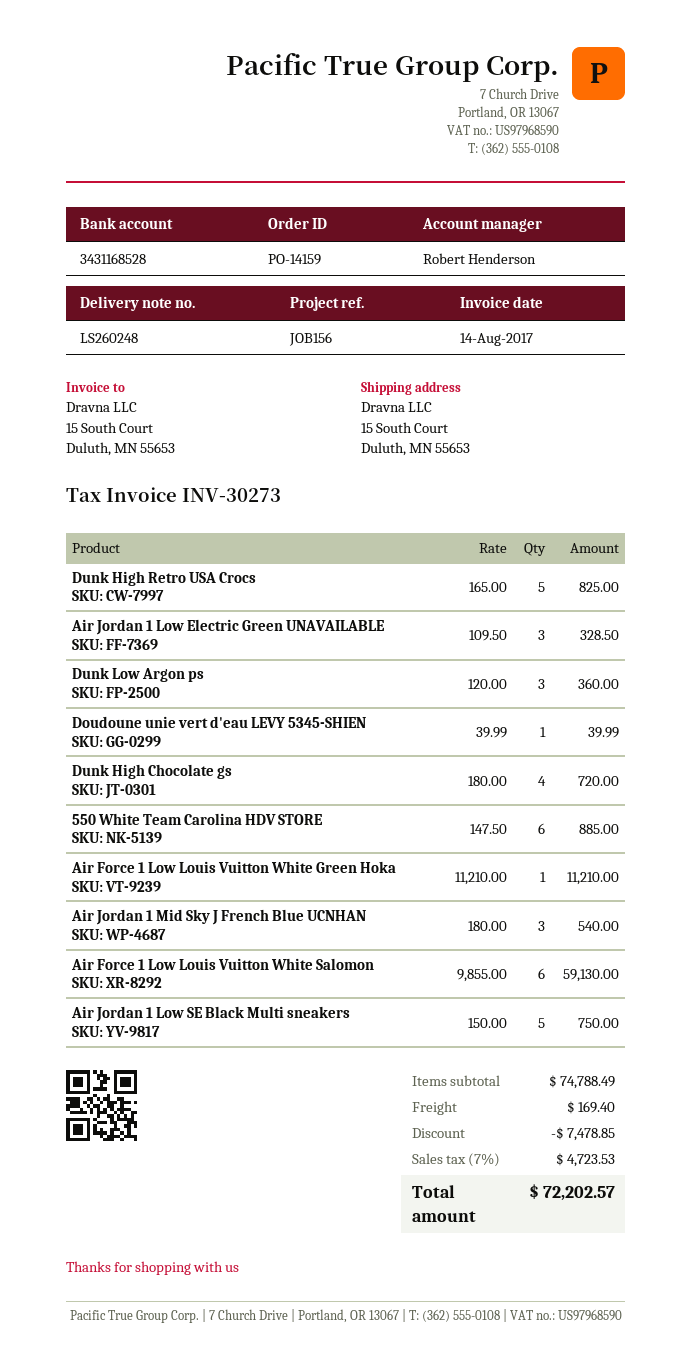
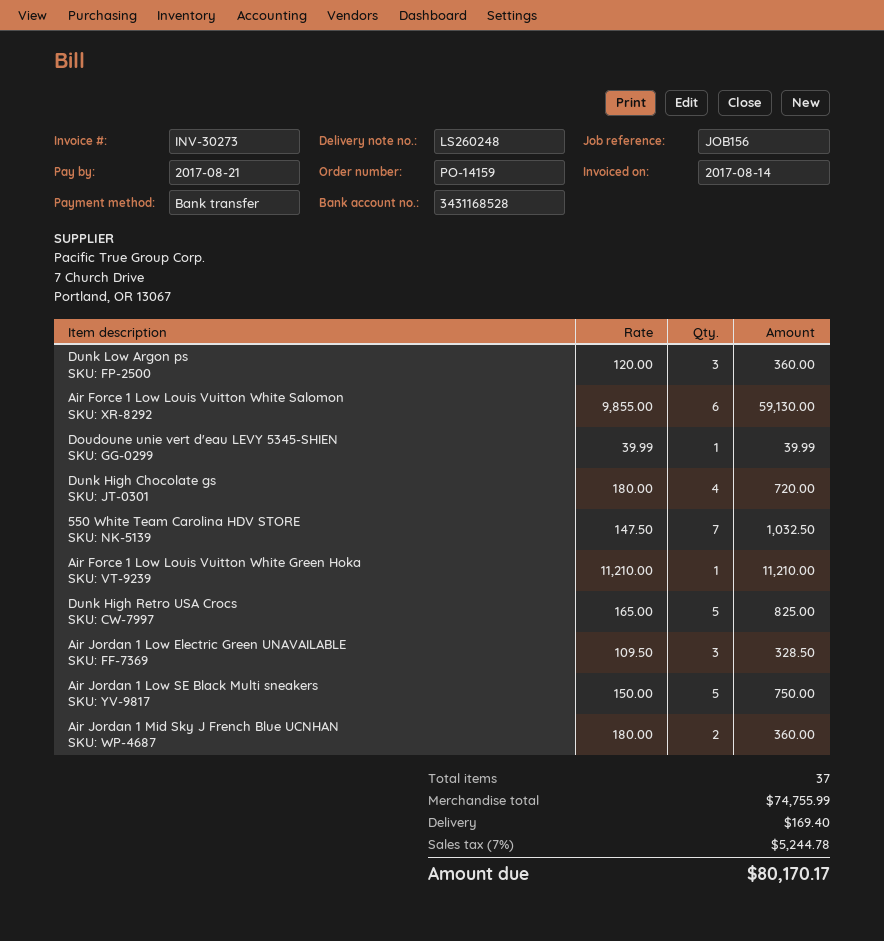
550 White Team Carolina HDV STORE: 6 x 147.50 = 885.00 -> 7 x 147.50 = 1032.50
Air Jordan 1 Mid Sky J French Blue UCNHAN: 3 x 180.00 = 540.00 -> 2 x 180.00 = 360.00
subtotal: 74788.49 -> 74755.99
discount: 7478.85 -> none
tax: 7% = 4723.53 -> 7% = 5244.78
total: 72202.57 -> 80170.17

